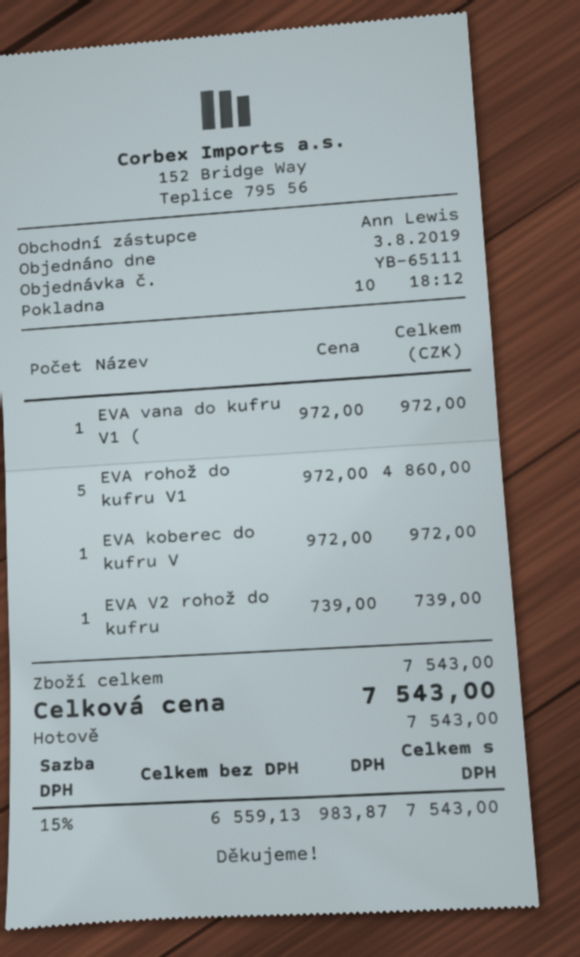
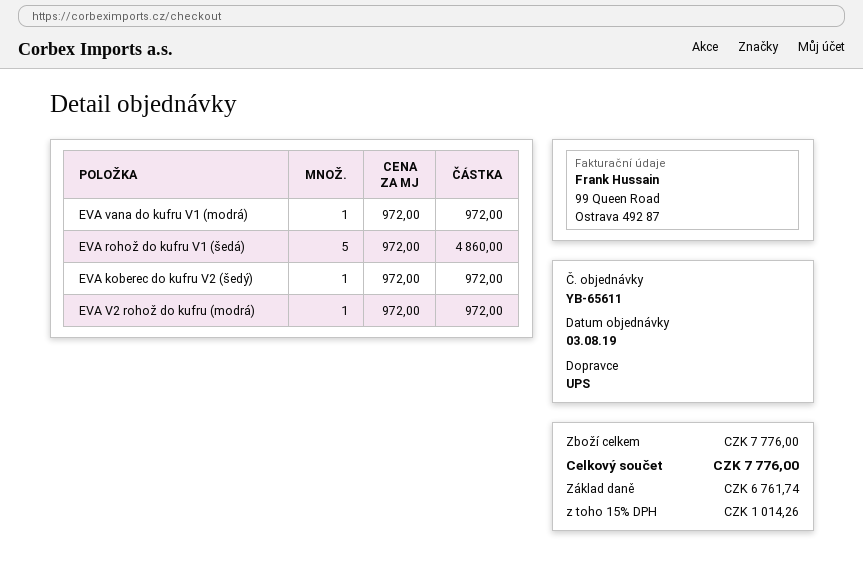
order number: YB-65111 -> YB-65611
EVA V2 rohož do kufru: 1 x 739.00 = 739.00 -> 1 x 972.00 = 972.00
subtotal: 7543.00 -> 7776.00
net: 6559.13 -> 6761.74
tax: 15% = 983.87 -> 15% = 1014.26
total: 7543.00 -> 7776.00

